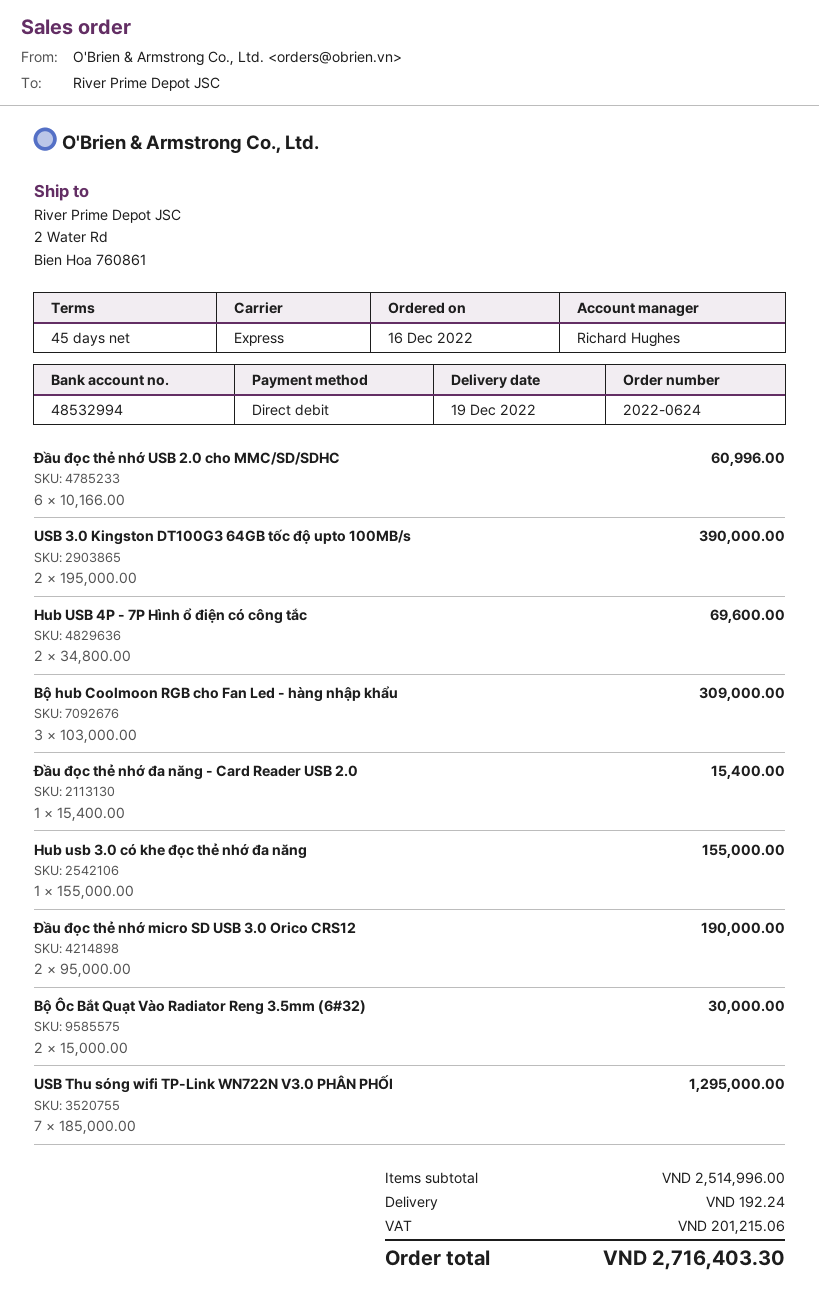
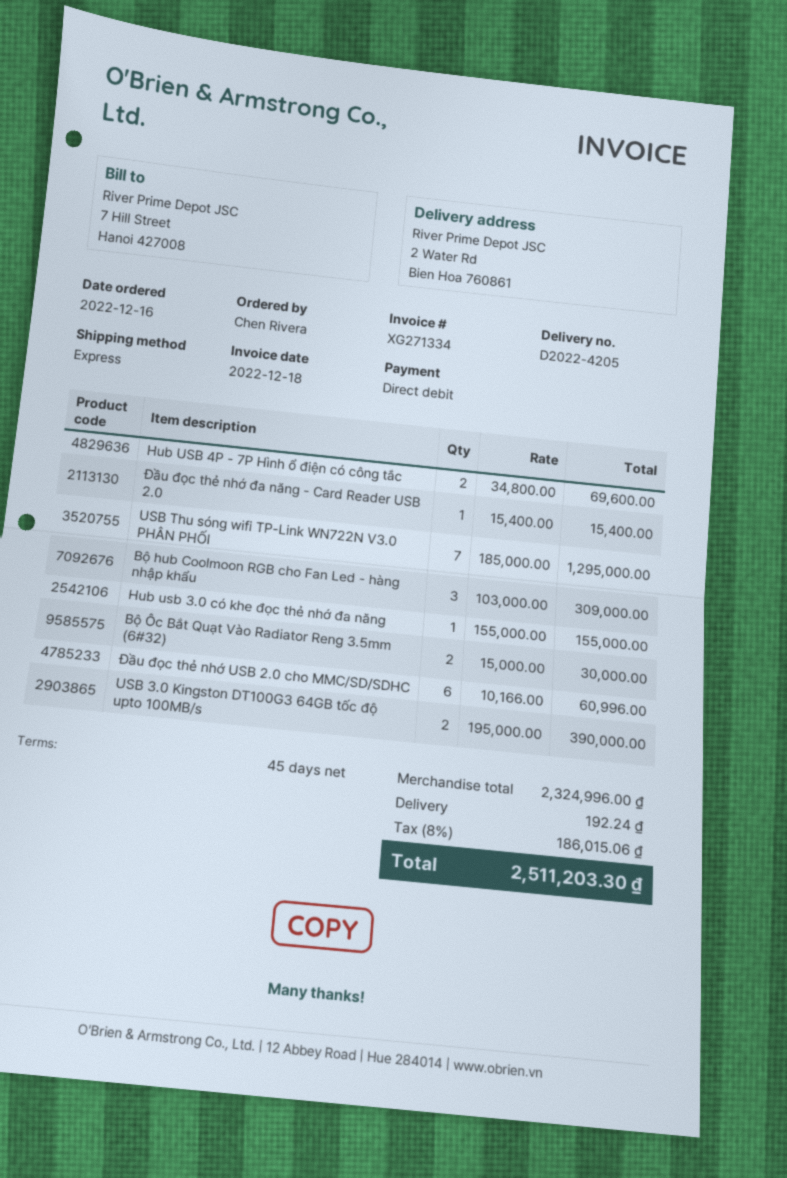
Đầu đọc thẻ nhớ micro SD USB 3.0 Orico CRS12: 2 x 95000.00 = 190000.00 -> none
subtotal: 2514996.00 -> 2324996.00
tax: 201215.06 -> 186015.06
total: 2716403.30 -> 2511203.30

